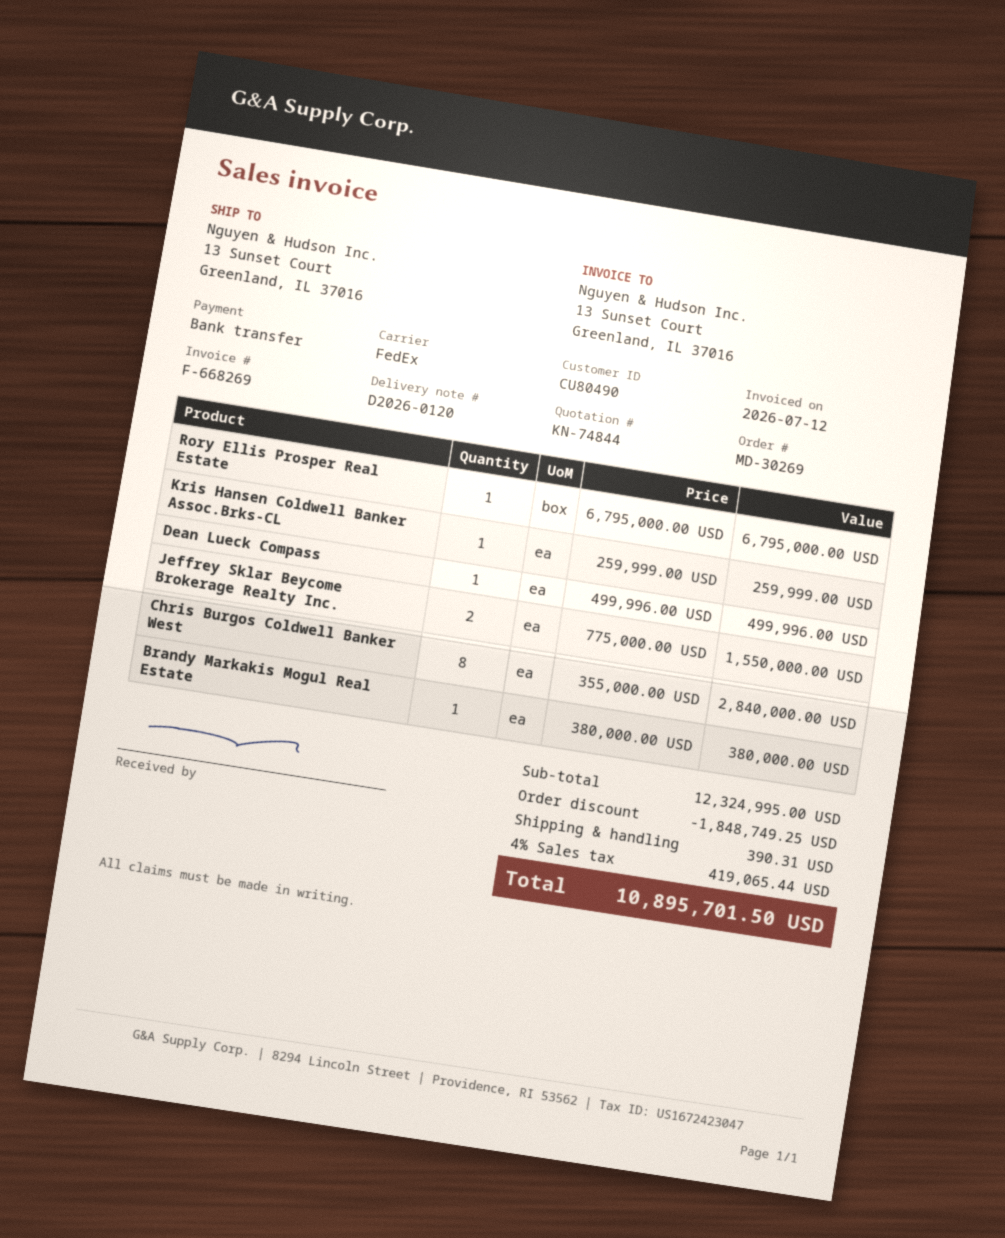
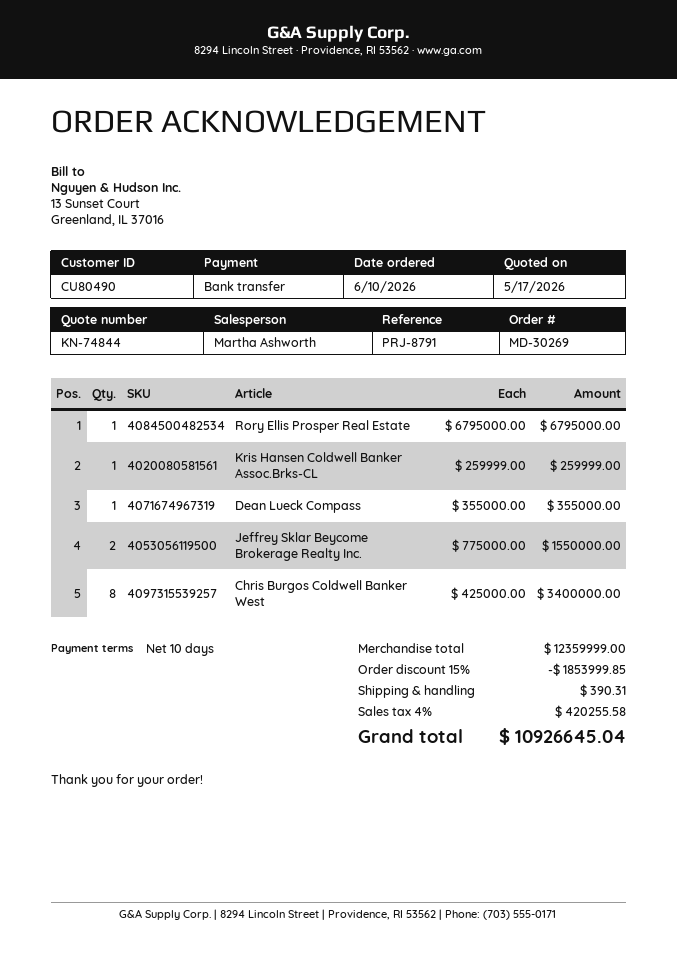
Dean Lueck Compass: 1 x 499996.00 = 499996.00 -> 1 x 355000.00 = 355000.00
Chris Burgos Coldwell Banker West: 8 x 355000.00 = 2840000.00 -> 8 x 425000.00 = 3400000.00
Brandy Markakis Mogul Real Estate: 1 x 380000.00 = 380000.00 -> none
subtotal: 12324995.00 -> 12359999.00
discount: 1848749.25 -> 1853999.85
tax: 4% = 419065.44 -> 4% = 420255.58
total: 10895701.50 -> 10926645.04

